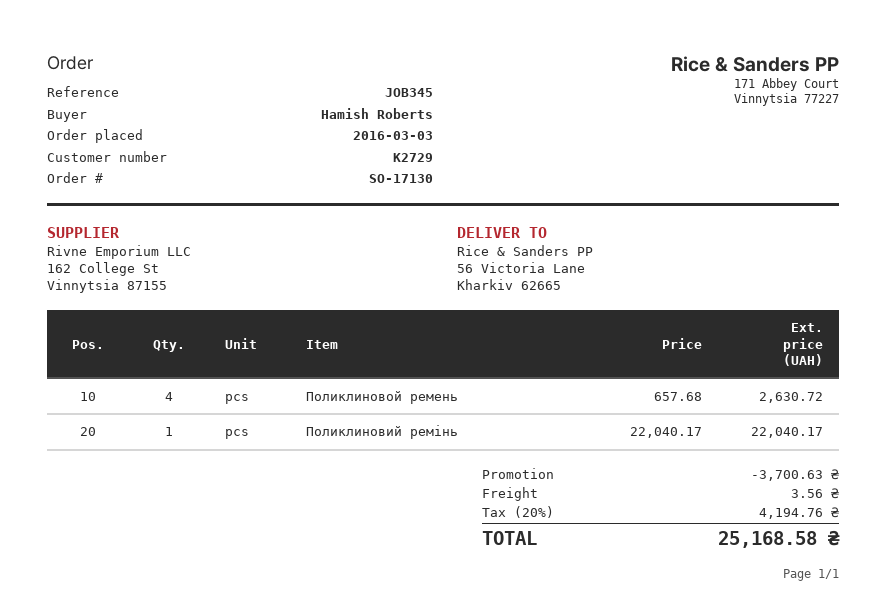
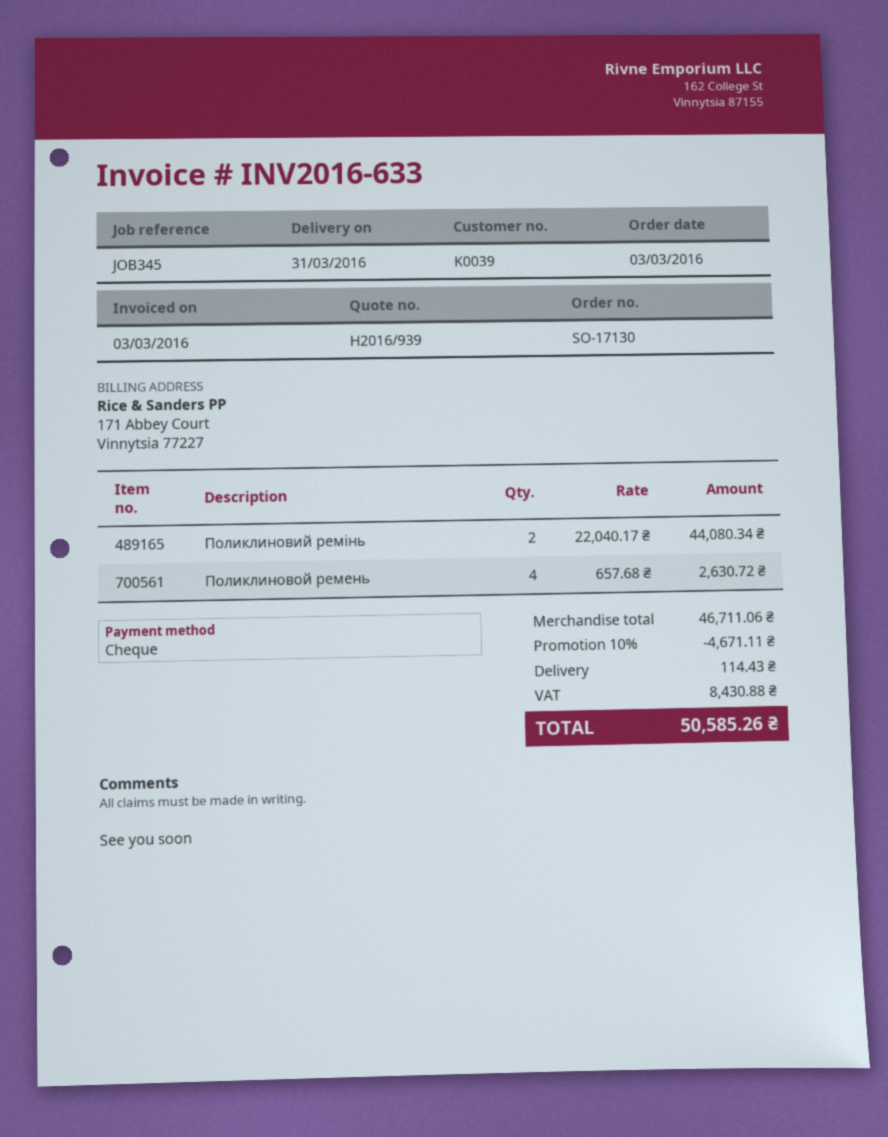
customer number: K2729 -> K0039
Поликлиновий ремінь: 1 x 22040.17 = 22040.17 -> 2 x 22040.17 = 44080.34
discount: 3700.63 -> 4671.11
shipping: 3.56 -> 114.43
tax: 4194.76 -> 8430.88
total: 25168.58 -> 50585.26

